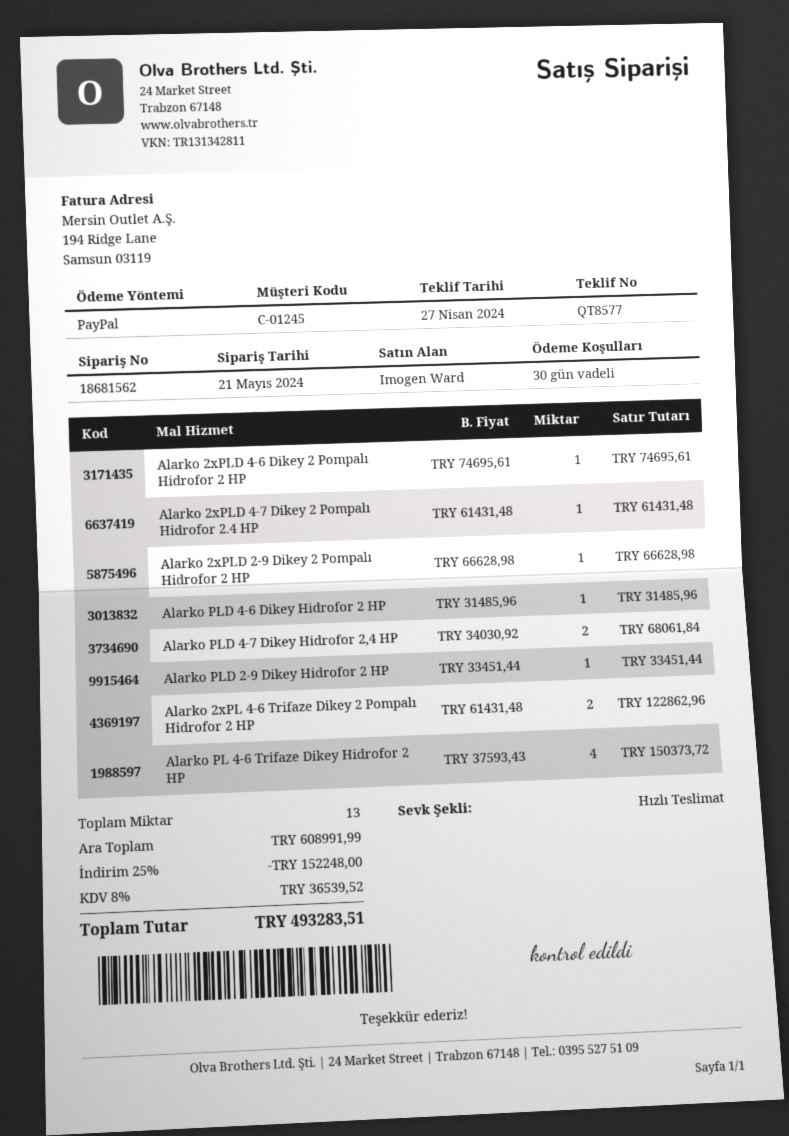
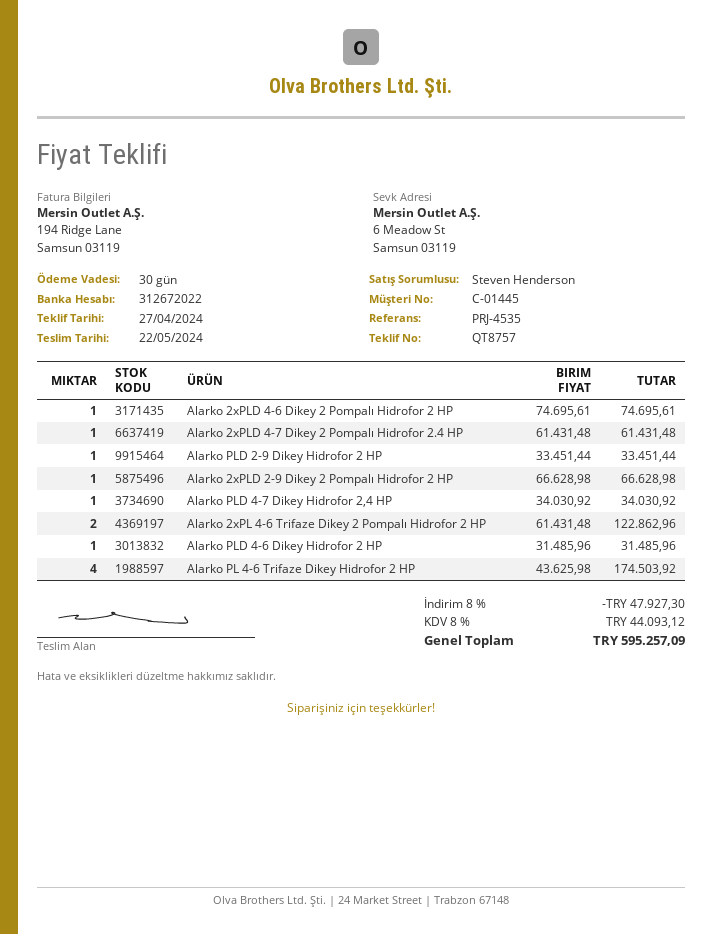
quote number: QT8577 -> QT8757
customer number: C-01245 -> C-01445
Alarko PLD 4-7 Dikey Hidrofor 2,4 HP: 2 x 34030.92 = 68061.84 -> 1 x 34030.92 = 34030.92
Alarko PL 4-6 Trifaze Dikey Hidrofor 2 HP: 4 x 37593.43 = 150373.72 -> 4 x 43625.98 = 174503.92
discount: 25% = 152248.00 -> 8% = 47927.30
tax: 8% = 36539.52 -> 8% = 44093.12
total: 493283.51 -> 595257.09

